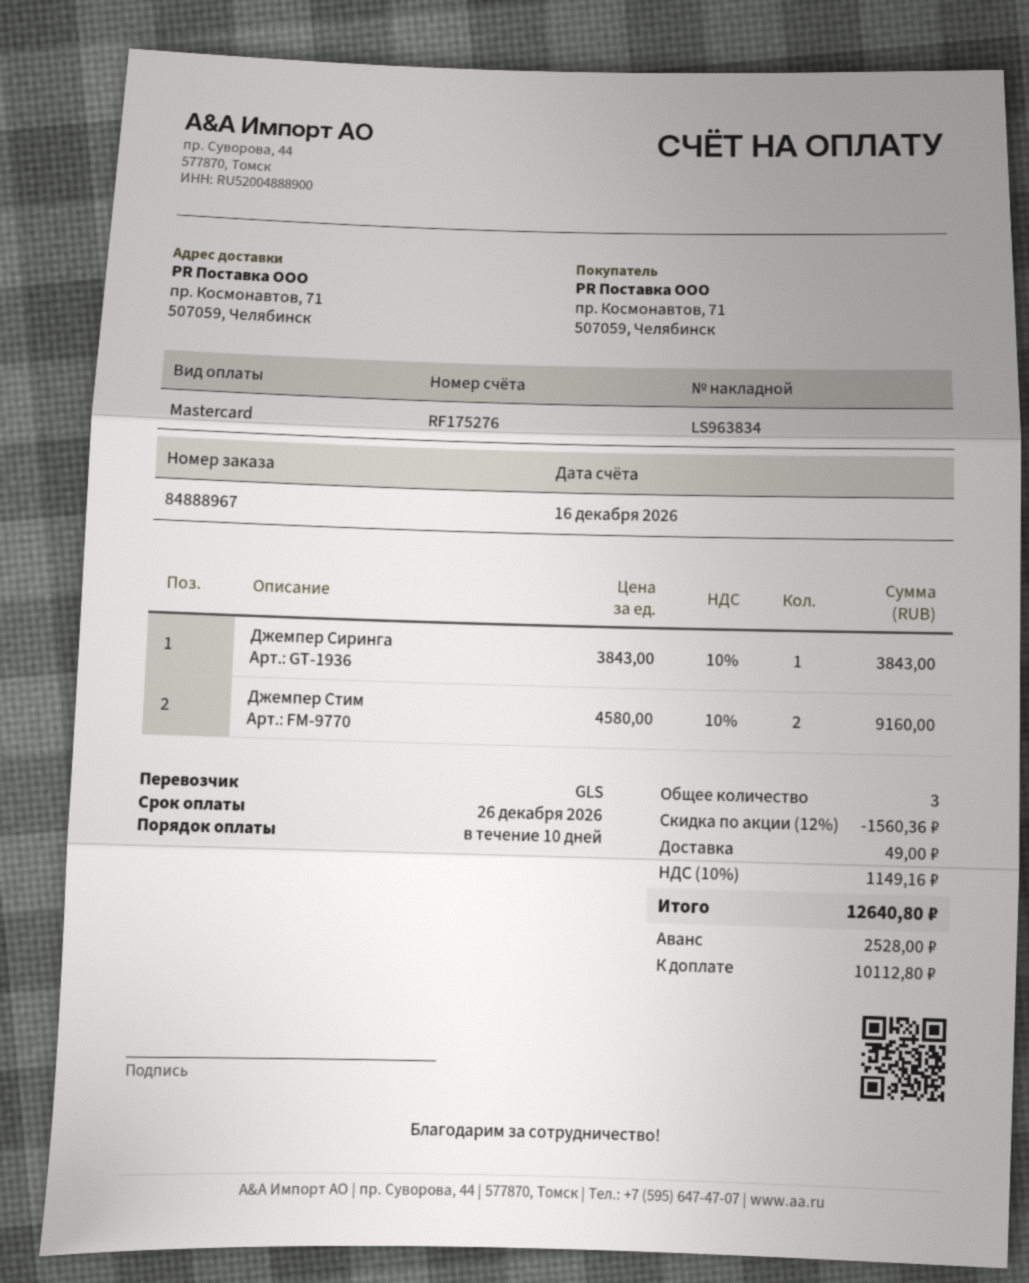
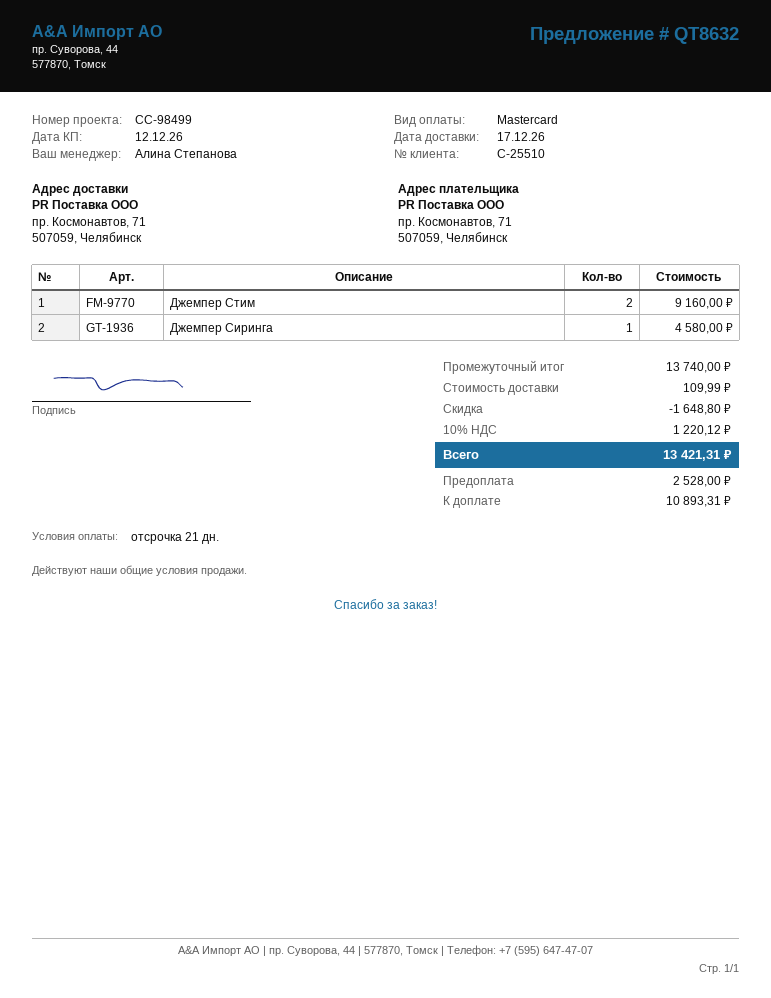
payment terms: 10 days -> 21 days
Джемпер Сиринга: 1 for 3843.00 -> 1 for 4580.00
discount: 1560.36 -> 1648.80
shipping: 49.00 -> 109.99
tax: 10% = 1149.16 -> 10% = 1220.12
total: 12640.80 -> 13421.31
balance: 10112.80 -> 10893.31

